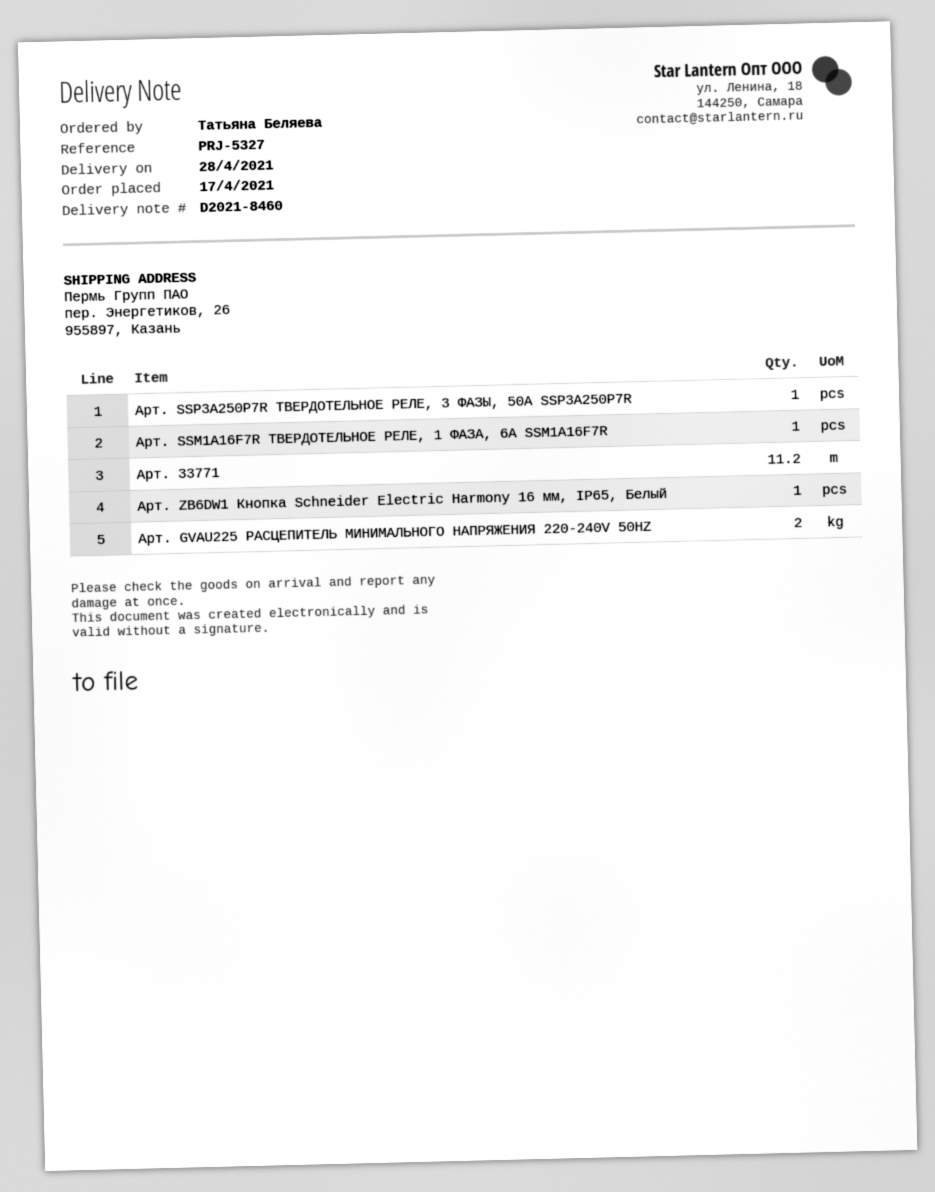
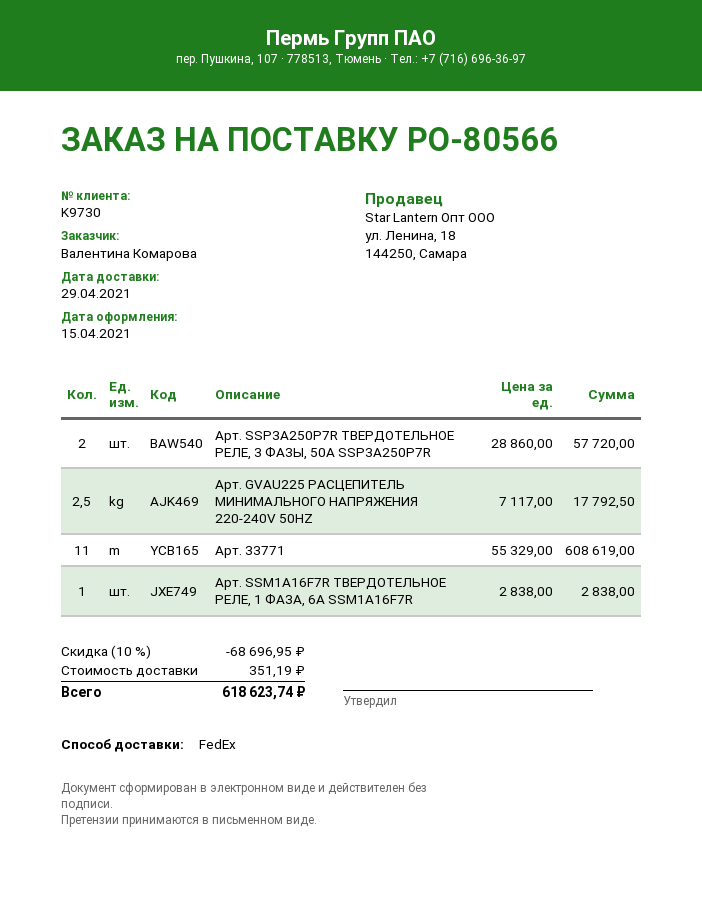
order date: 2021-04-17 -> 2021-04-15
delivery date: 2021-04-28 -> 2021-04-29
ordered by: Татьяна Беляева -> Валентина Комарова
Арт. SSP3A250P7R ТВЕРДОТЕЛЬНОЕ РЕЛЕ, 3 ФАЗЫ, 50А SSP3A250P7R: 1 -> 2
Арт. 33771: 11.2 -> 11
Арт. ZB6DW1 Кнопка Schneider Electric Harmony 16 мм, IP65, Белый: 1 -> none
Арт. GVAU225 РАСЦЕПИТЕЛЬ МИНИМАЛЬНОГО НАПРЯЖЕНИЯ 220-240V 50HZ: 2 -> 2.5

